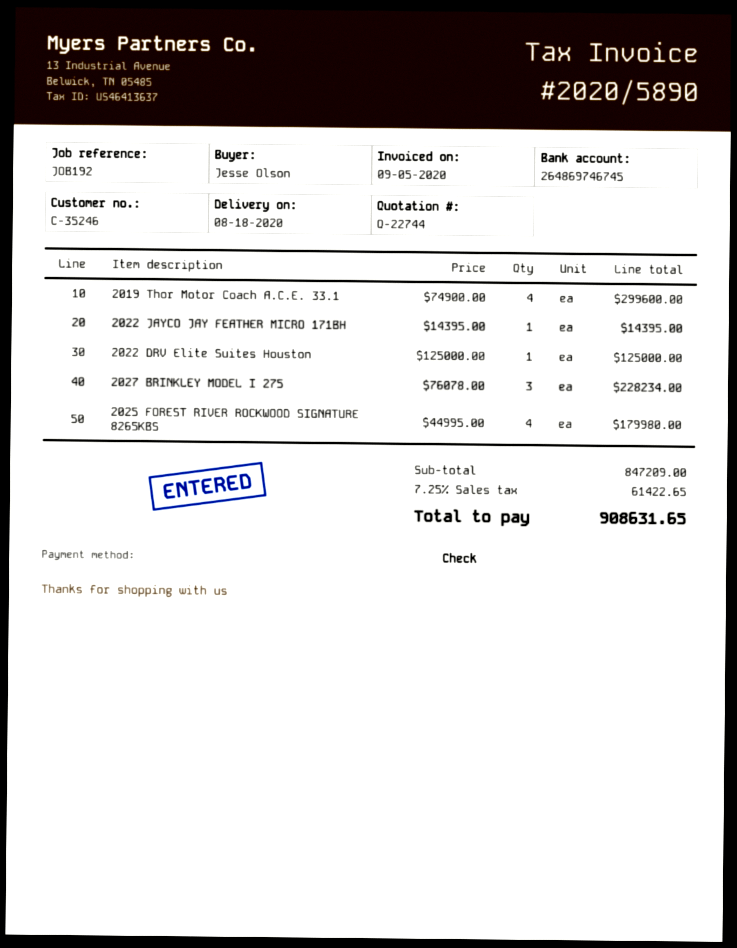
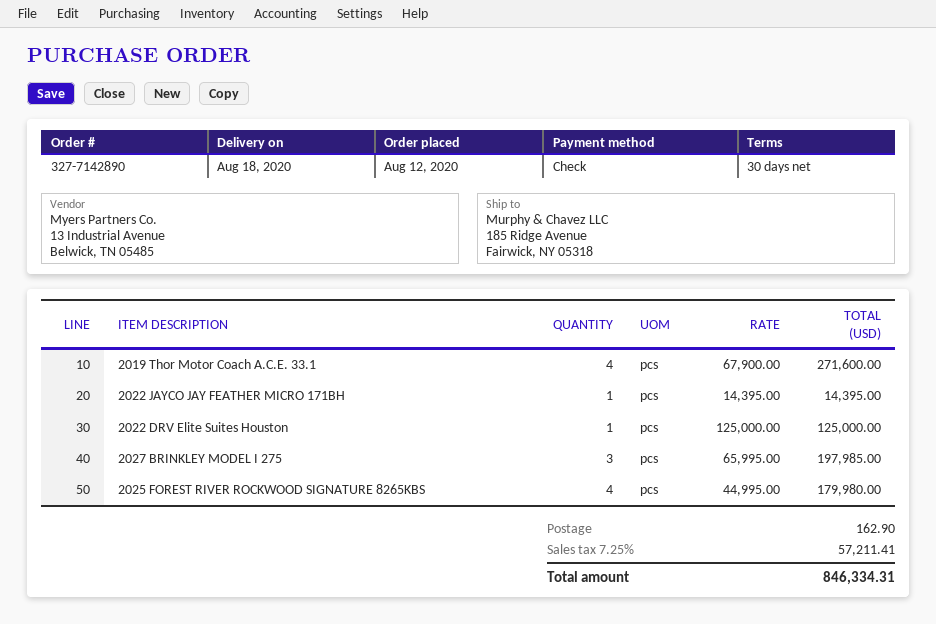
2019 Thor Motor Coach A.C.E. 33.1: 4 x 74900.00 = 299600.00 -> 4 x 67900.00 = 271600.00
2027 BRINKLEY MODEL I 275: 3 x 76078.00 = 228234.00 -> 3 x 65995.00 = 197985.00
shipping: none -> 162.90
tax: 7.25% = 61422.65 -> 7.25% = 57211.41
total: 908631.65 -> 846334.31

